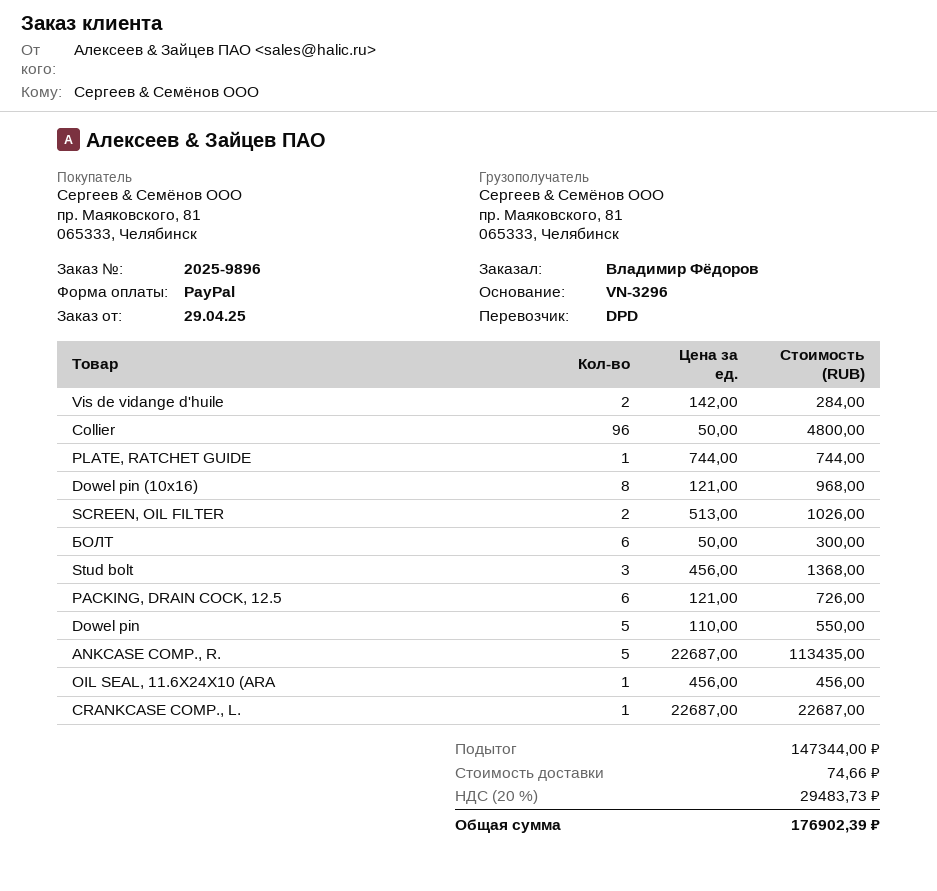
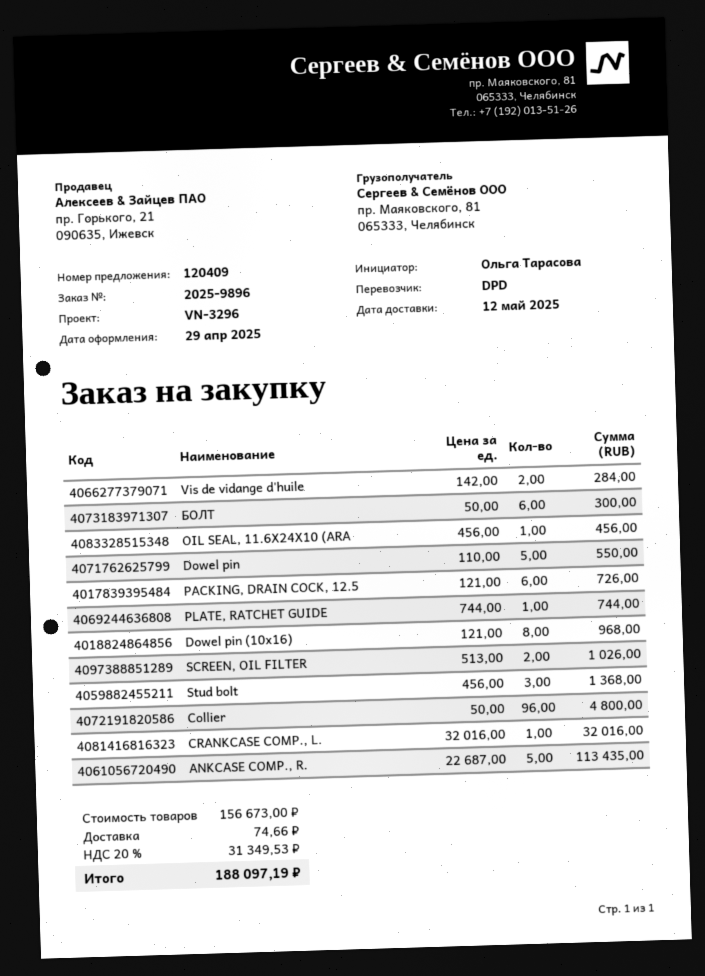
ordered by: Владимир Фёдоров -> Ольга Тарасова
CRANKCASE COMP., L.: 1 x 22687.00 = 22687.00 -> 1 x 32016.00 = 32016.00
subtotal: 147344.00 -> 156673.00
tax: 20% = 29483.73 -> 20% = 31349.53
total: 176902.39 -> 188097.19

